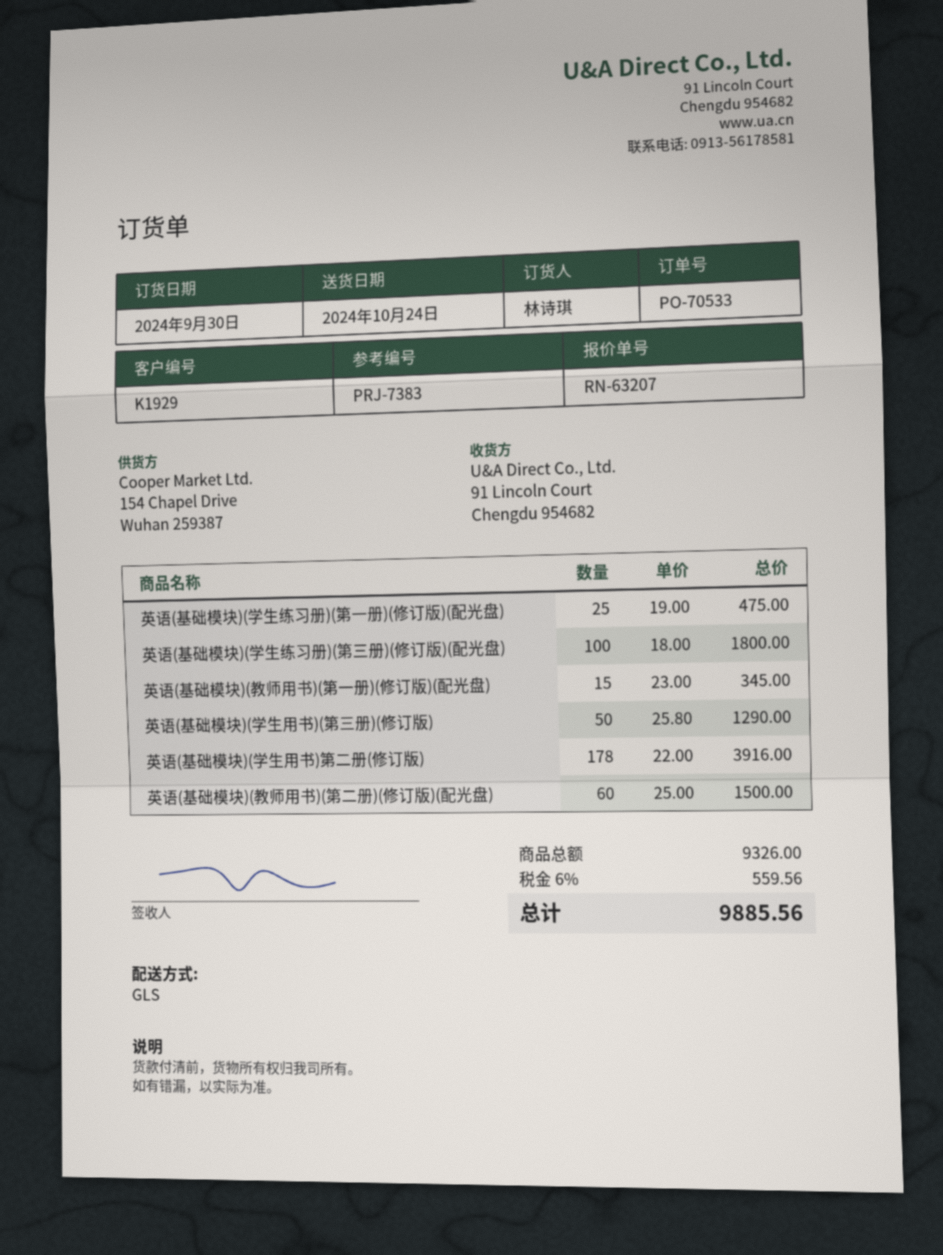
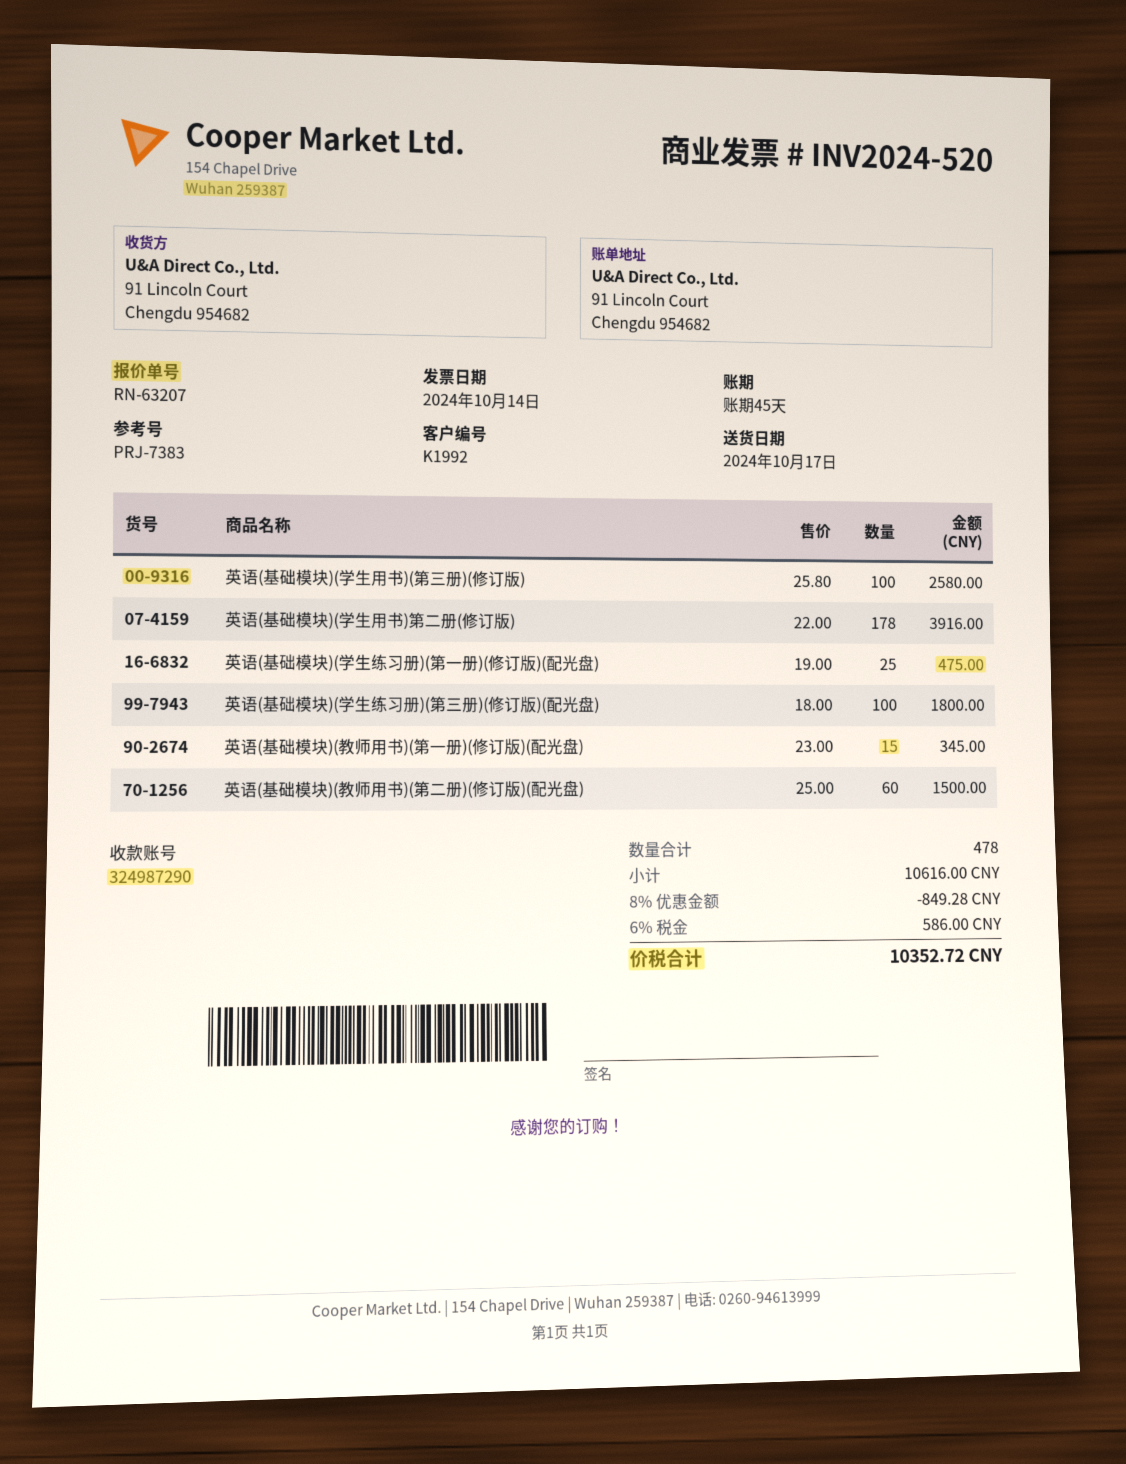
delivery date: 2024-10-24 -> 2024-10-17
customer number: K1929 -> K1992
英语(基础模块)(学生用书)(第三册)(修订版): 50 x 25.80 = 1290.00 -> 100 x 25.80 = 2580.00
subtotal: 9326.00 -> 10616.00
discount: none -> 8% = 849.28
tax: 6% = 559.56 -> 6% = 586.00
total: 9885.56 -> 10352.72

